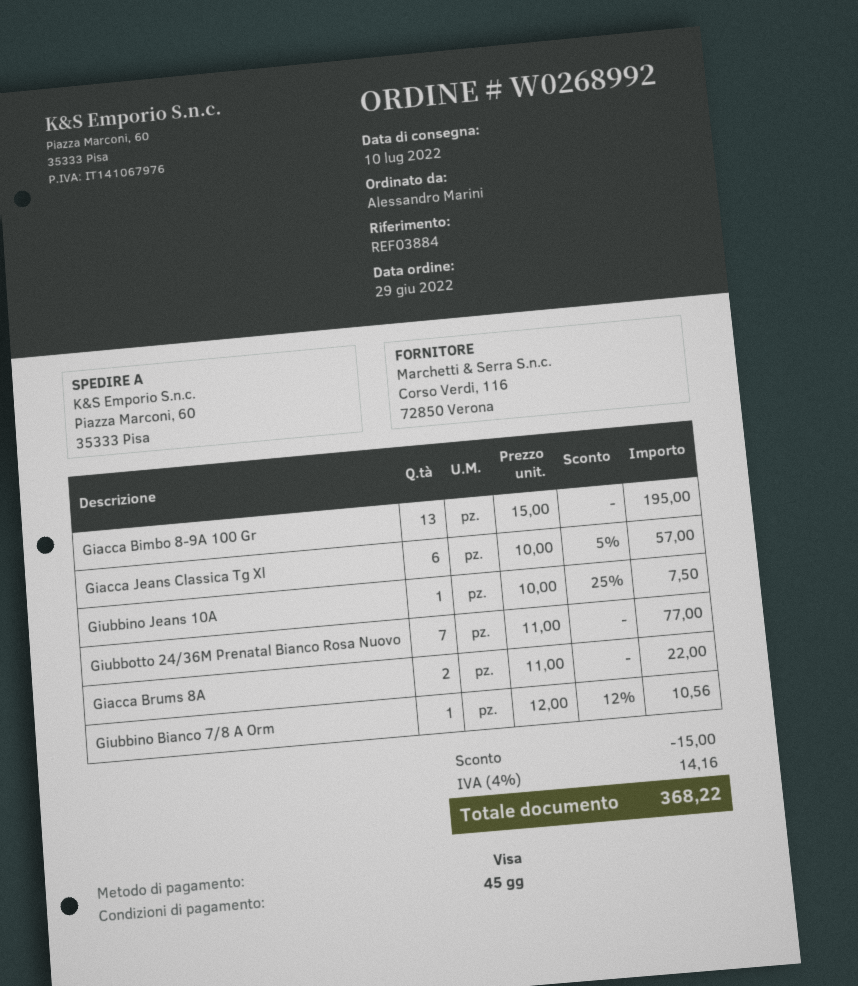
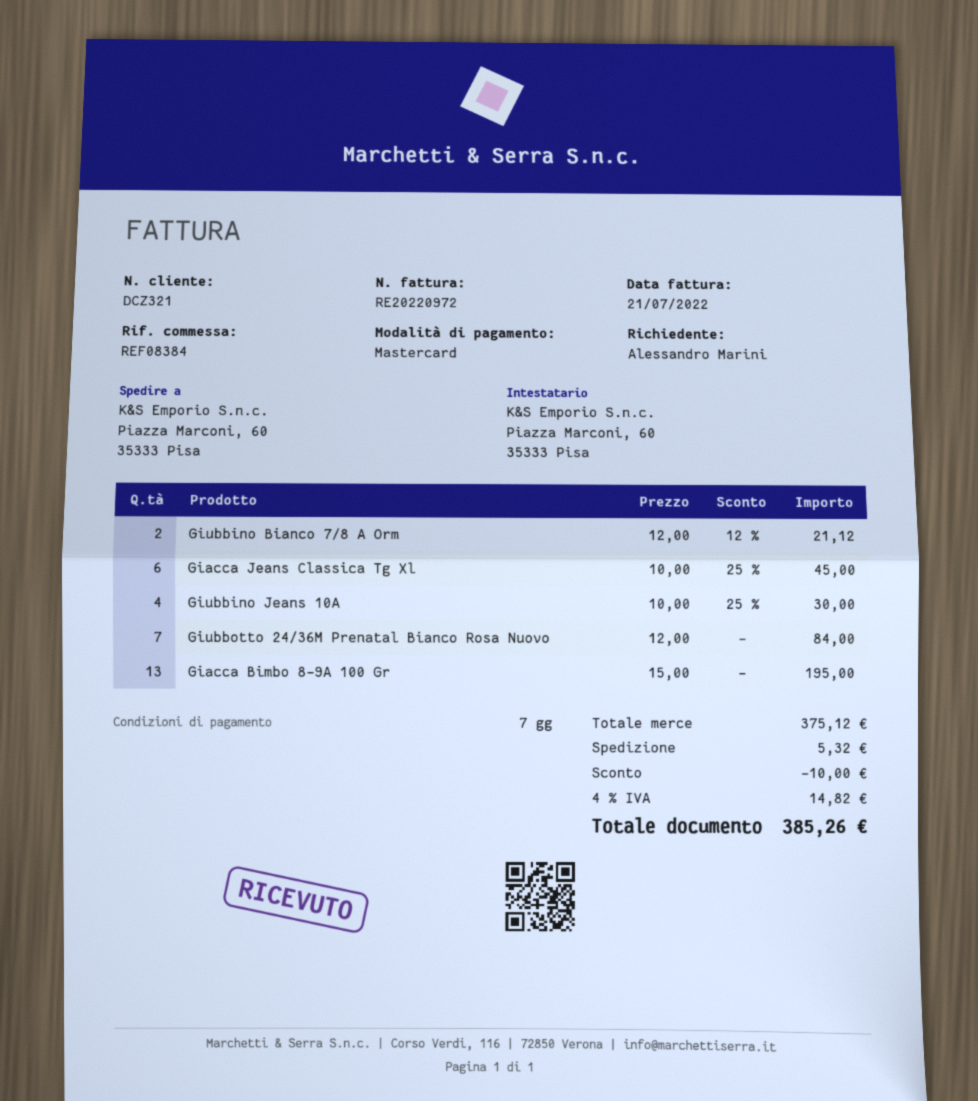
payment terms: 45 days -> 7 days
reference: REF03884 -> REF08384
payment method: Visa -> Mastercard
Giacca Jeans Classica Tg Xl: 6 x 10.00 - 5% = 57.00 -> 6 x 10.00 - 25% = 45.00
Giubbino Jeans 10A: 1 x 10.00 - 25% = 7.50 -> 4 x 10.00 - 25% = 30.00
Giubbotto 24/36M Prenatal Bianco Rosa Nuovo: 7 x 11.00 = 77.00 -> 7 x 12.00 = 84.00
Giacca Brums 8A: 2 x 11.00 = 22.00 -> none
Giubbino Bianco 7/8 A Orm: 1 x 12.00 - 12% = 10.56 -> 2 x 12.00 - 12% = 21.12
discount: 15.00 -> 10.00
shipping: none -> 5.32
tax: 4% = 14.16 -> 4% = 14.82
total: 368.22 -> 385.26

